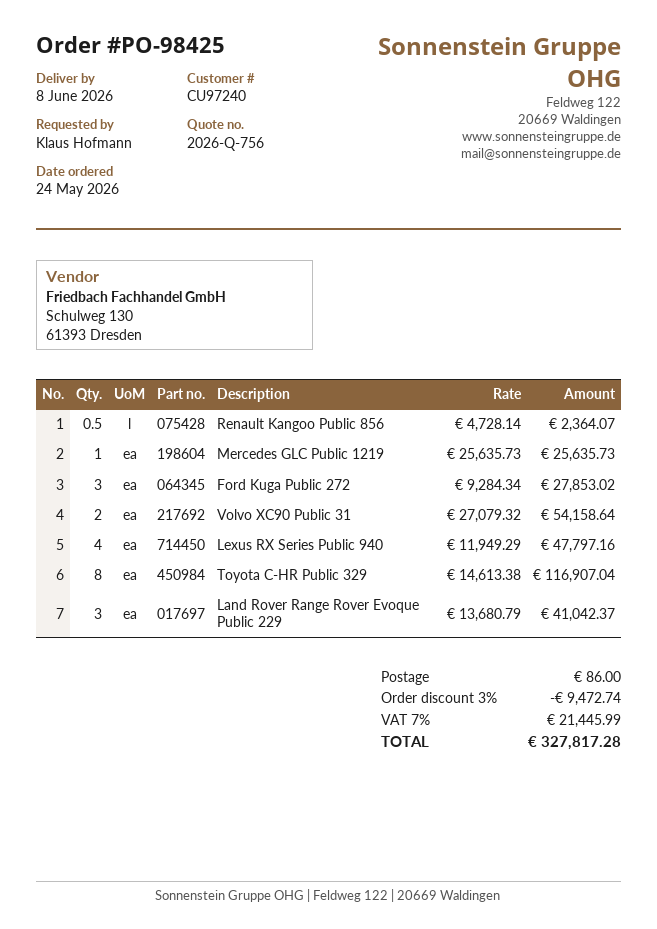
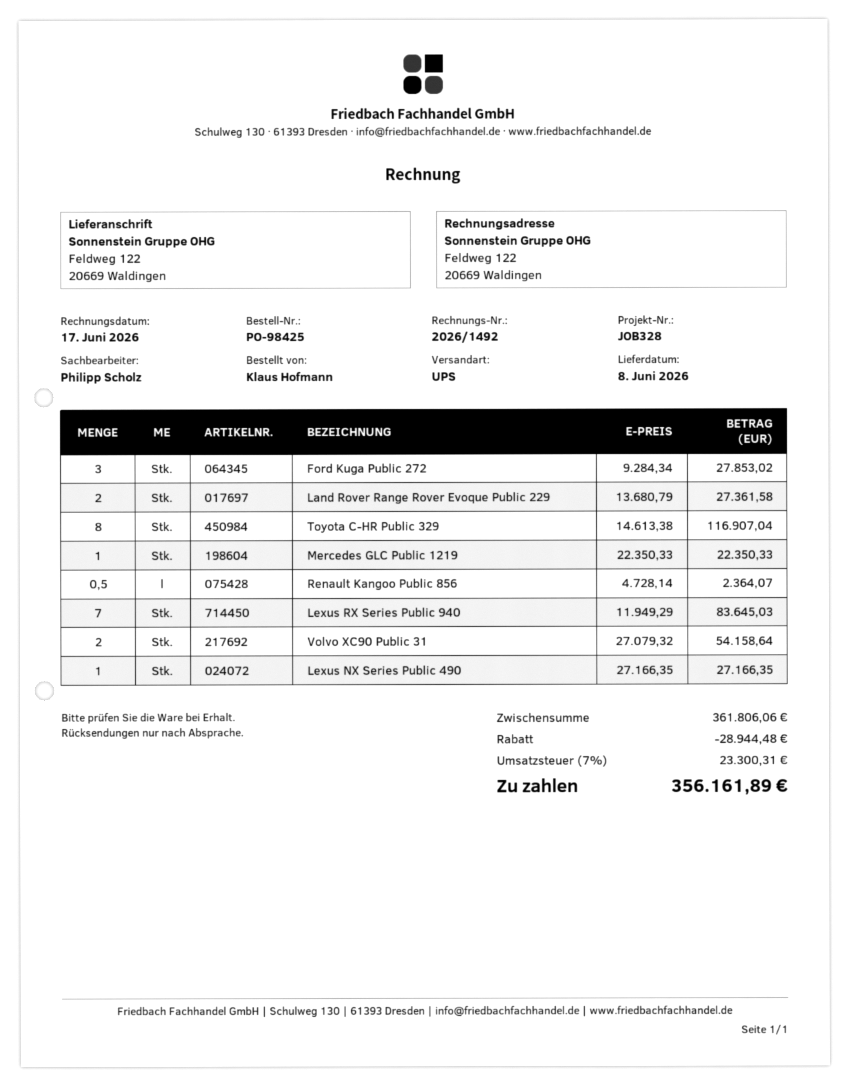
Mercedes GLC Public 1219: 1 x 25635.73 = 25635.73 -> 1 x 22350.33 = 22350.33
Lexus RX Series Public 940: 4 x 11949.29 = 47797.16 -> 7 x 11949.29 = 83645.03
Land Rover Range Rover Evoque Public 229: 3 x 13680.79 = 41042.37 -> 2 x 13680.79 = 27361.58
Lexus NX Series Public 490: none -> 1 x 27166.35 = 27166.35
discount: 9472.74 -> 28944.48
shipping: 86.00 -> none
tax: 7% = 21445.99 -> 7% = 23300.31
total: 327817.28 -> 356161.89

